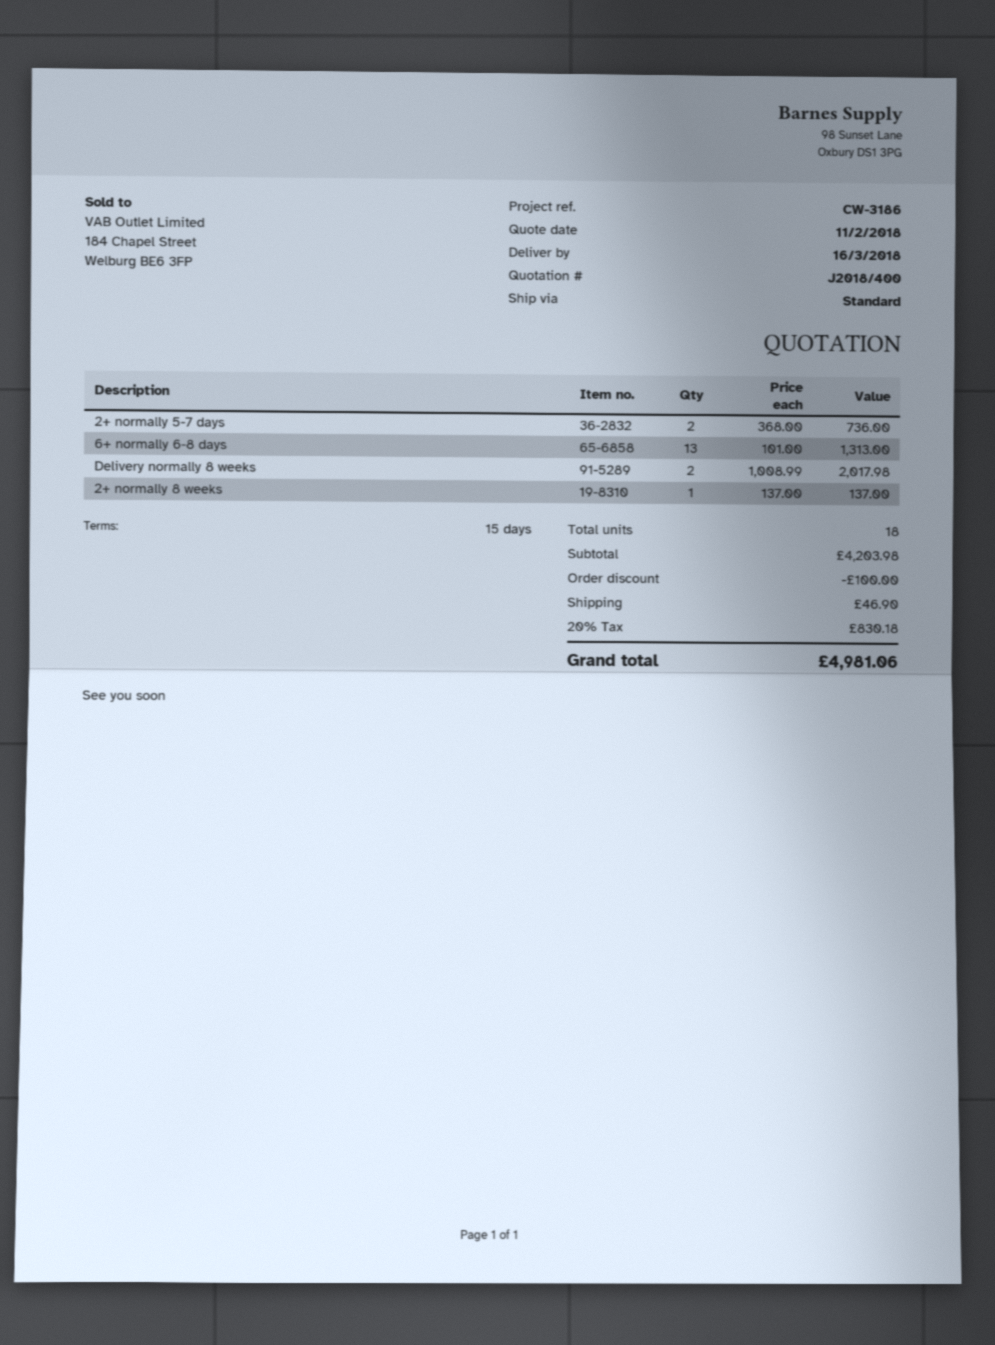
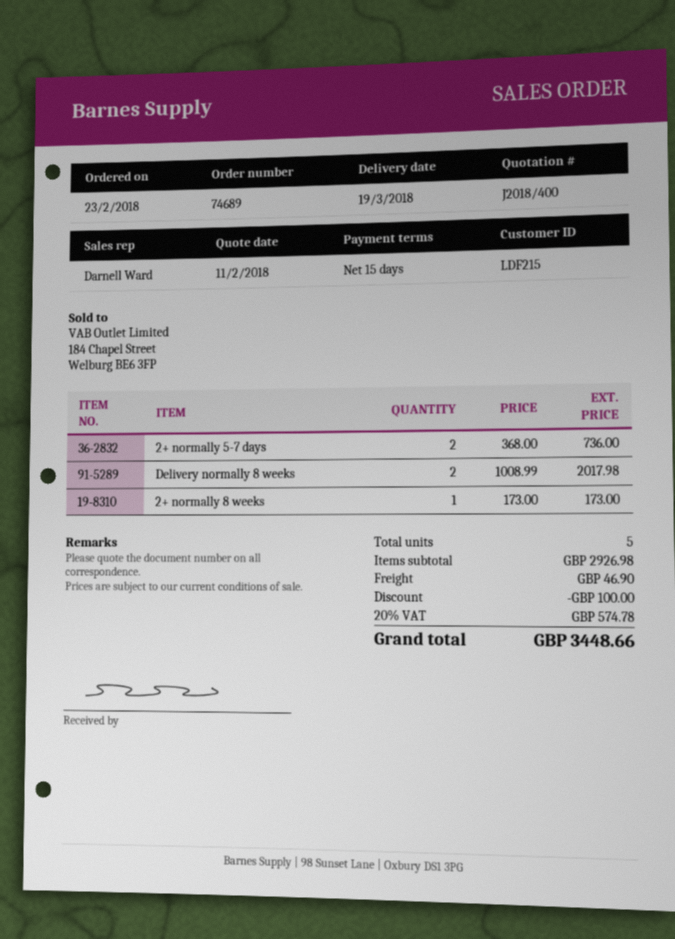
delivery date: 2018-03-16 -> 2018-03-19
6+ normally 6-8 days: 13 x 101.00 = 1313.00 -> none
2+ normally 8 weeks: 1 x 137.00 = 137.00 -> 1 x 173.00 = 173.00
total quantity: 18 -> 5
subtotal: 4203.98 -> 2926.98
tax: 20% = 830.18 -> 20% = 574.78
total: 4981.06 -> 3448.66

